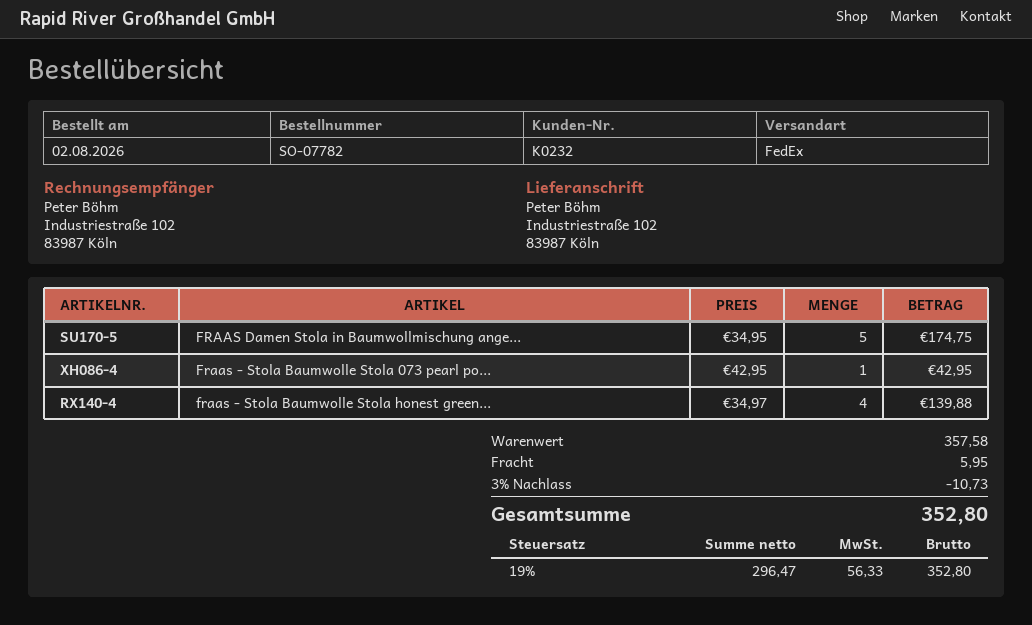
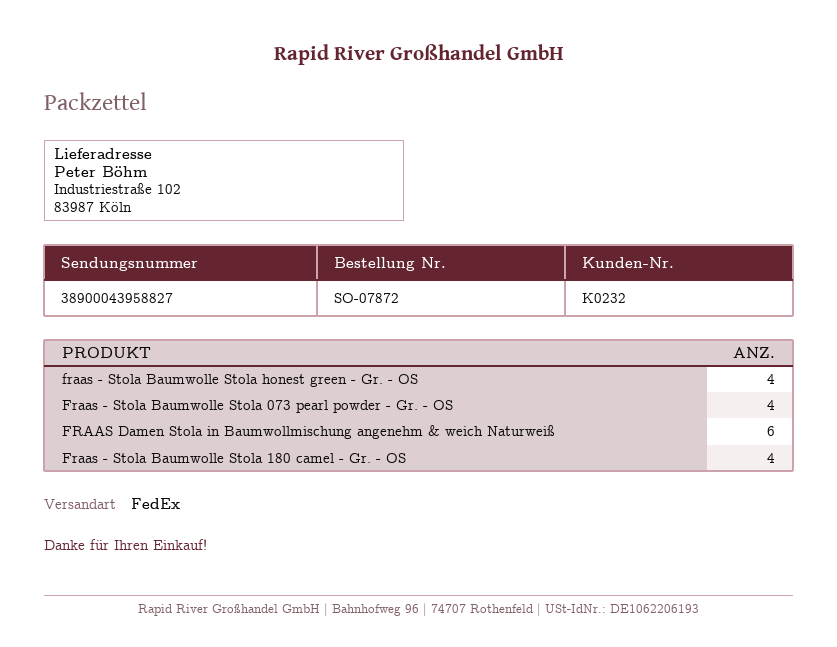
order number: SO-07782 -> SO-07872
FRAAS Damen Stola in Baumwollmischung ange...: 5 -> 6
Fraas - Stola Baumwolle Stola 073 pearl po...: 1 -> 4
Fraas - Stola Baumwolle Stola 180 camel - Gr. - OS: none -> 4

